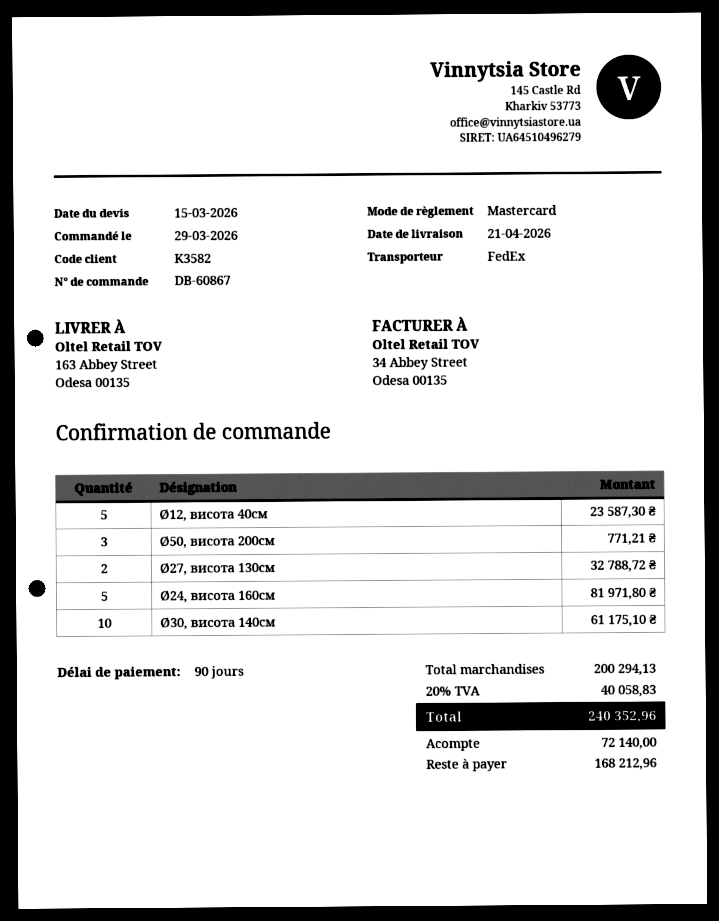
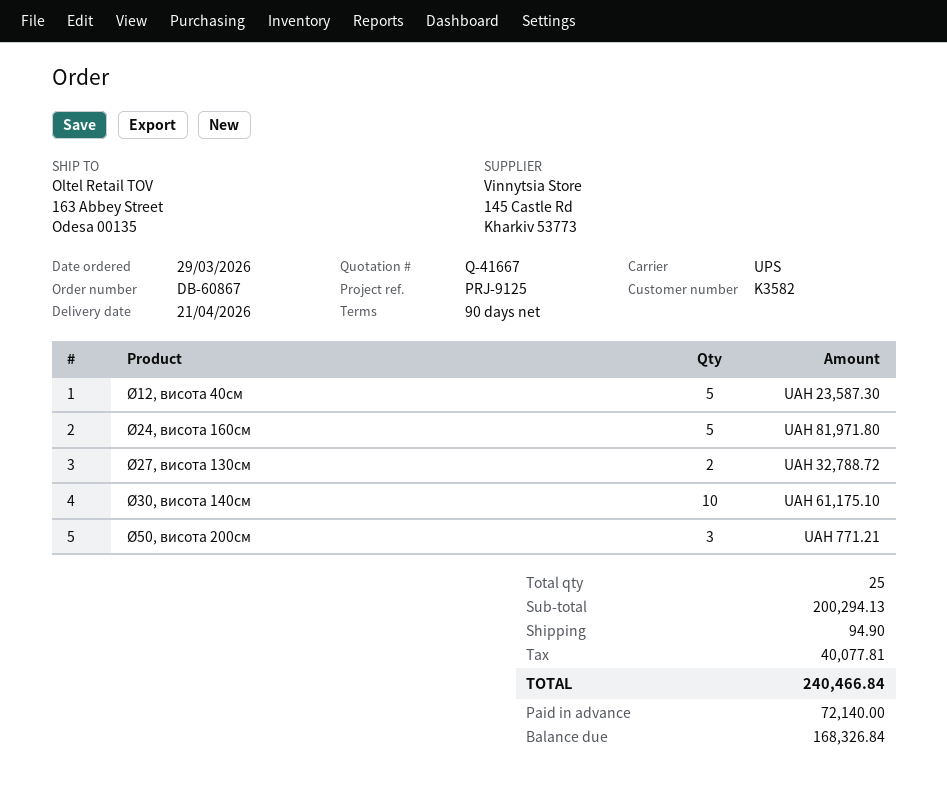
shipping method: FedEx -> UPS
shipping: none -> 94.90
tax: 40058.83 -> 40077.81
total: 240352.96 -> 240466.84
balance: 168212.96 -> 168326.84

